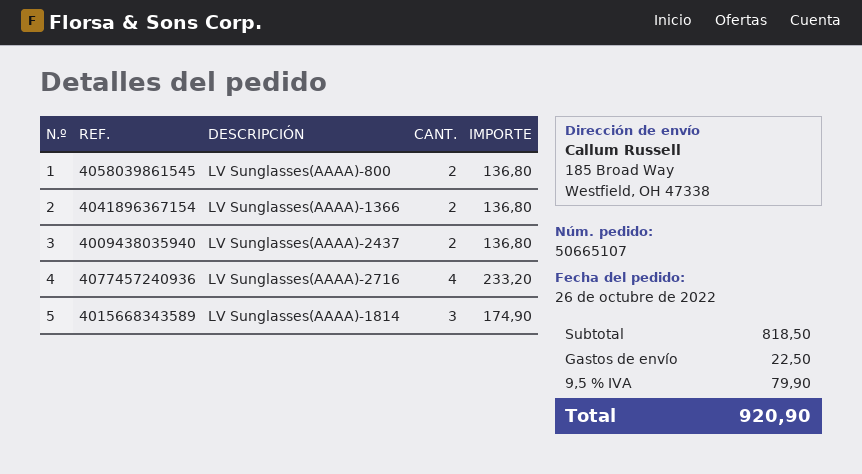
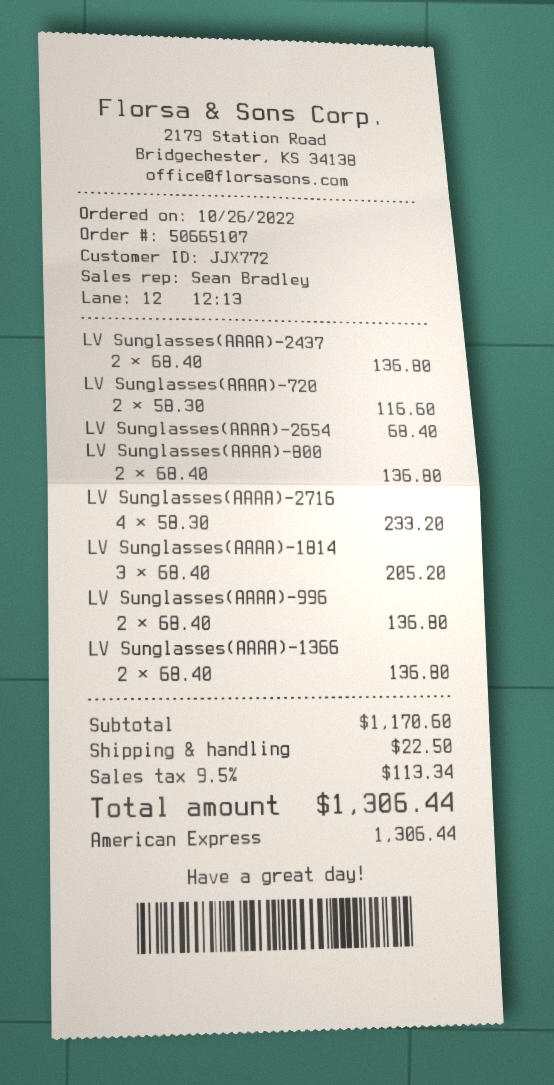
LV Sunglasses(AAAA)-1814: 3 for 174.90 -> 3 for 205.20
LV Sunglasses(AAAA)-720: none -> 2 for 116.60
LV Sunglasses(AAAA)-2654: none -> 1 for 68.40
LV Sunglasses(AAAA)-996: none -> 2 for 136.80
subtotal: 818.50 -> 1170.60
tax: 9.5% = 79.90 -> 9.5% = 113.34
total: 920.90 -> 1306.44

